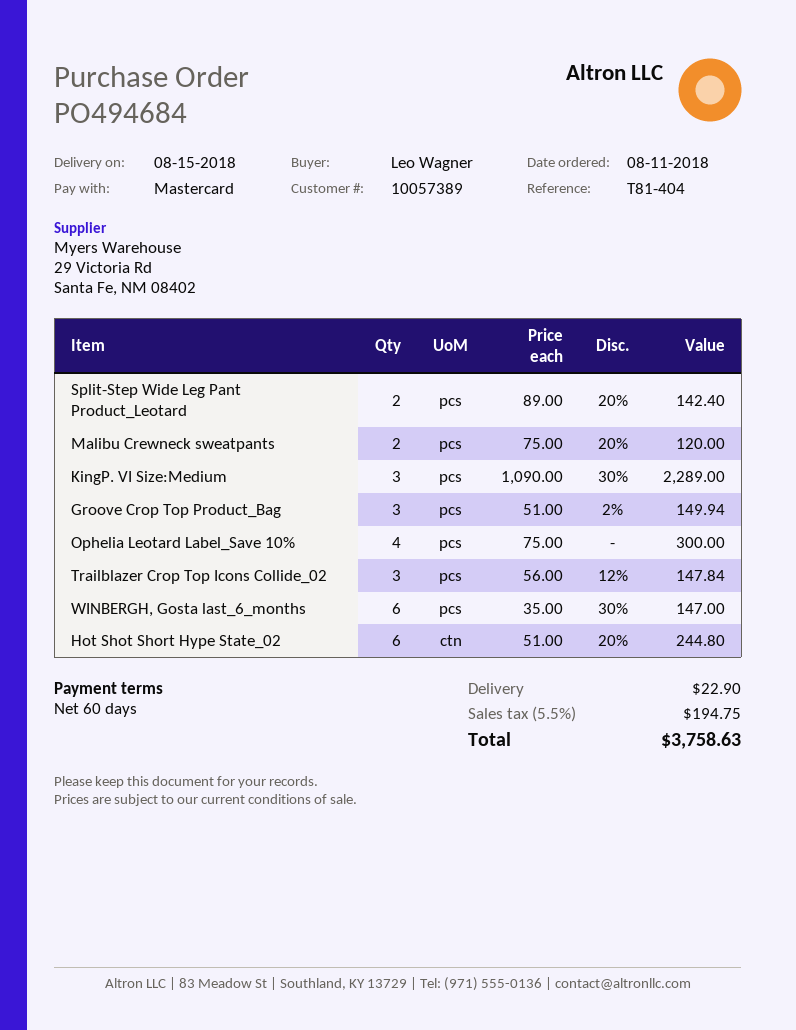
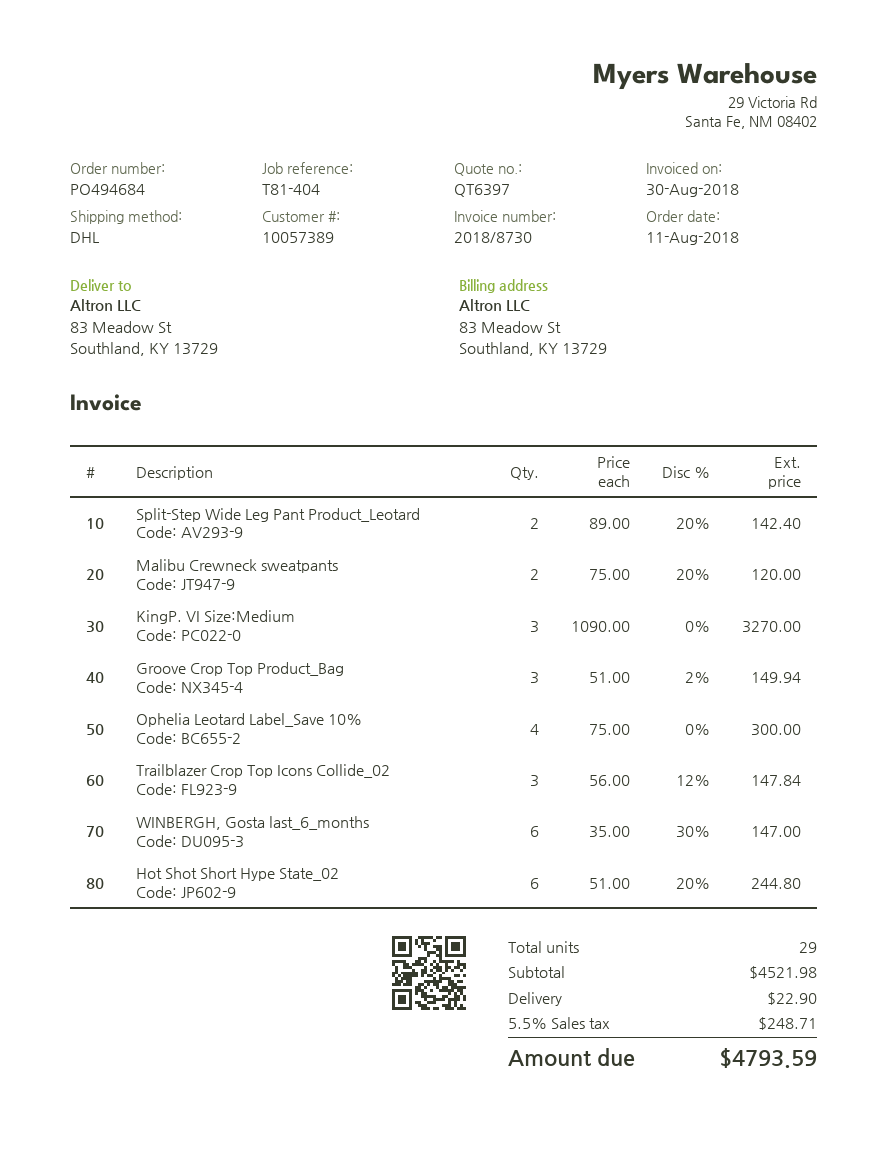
KingP. VI Size:Medium: 3 x 1090.00 - 30% = 2289.00 -> 3 x 1090.00 = 3270.00
tax: 5.5% = 194.75 -> 5.5% = 248.71
total: 3758.63 -> 4793.59

